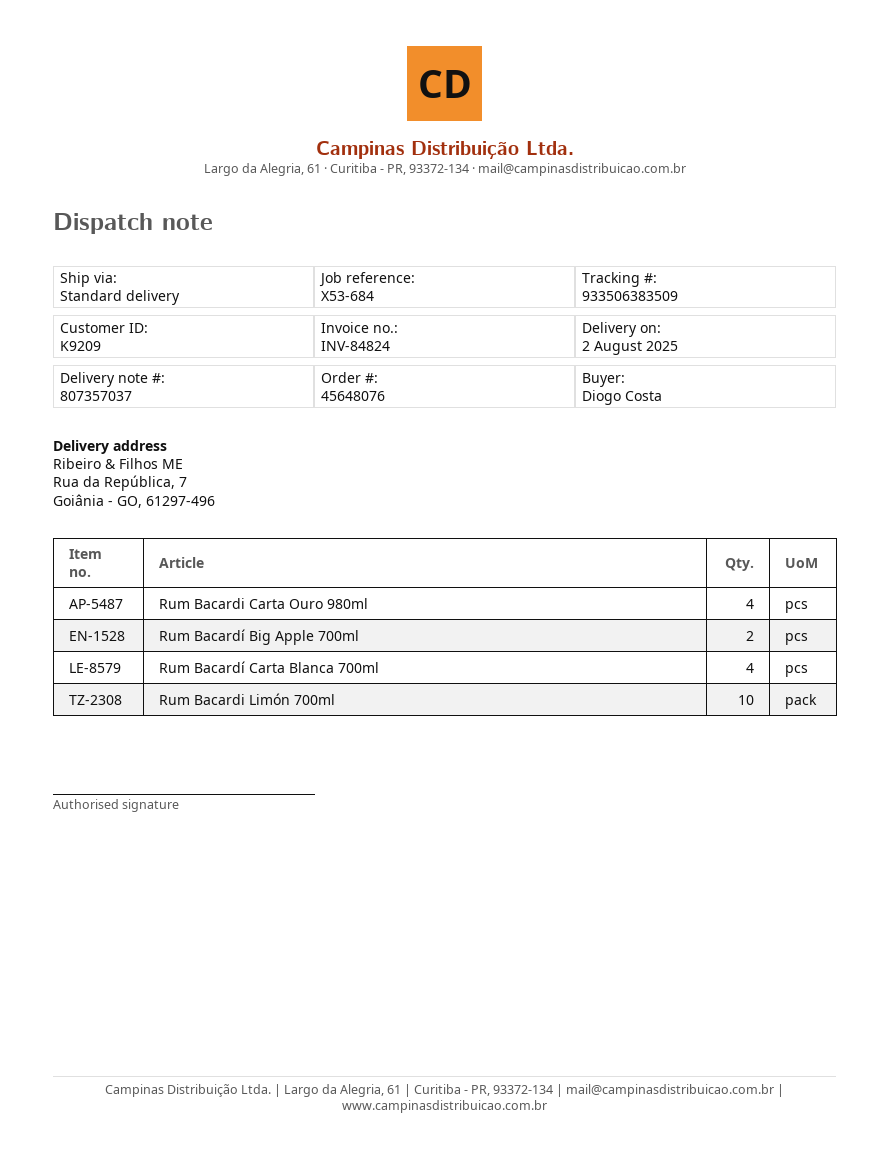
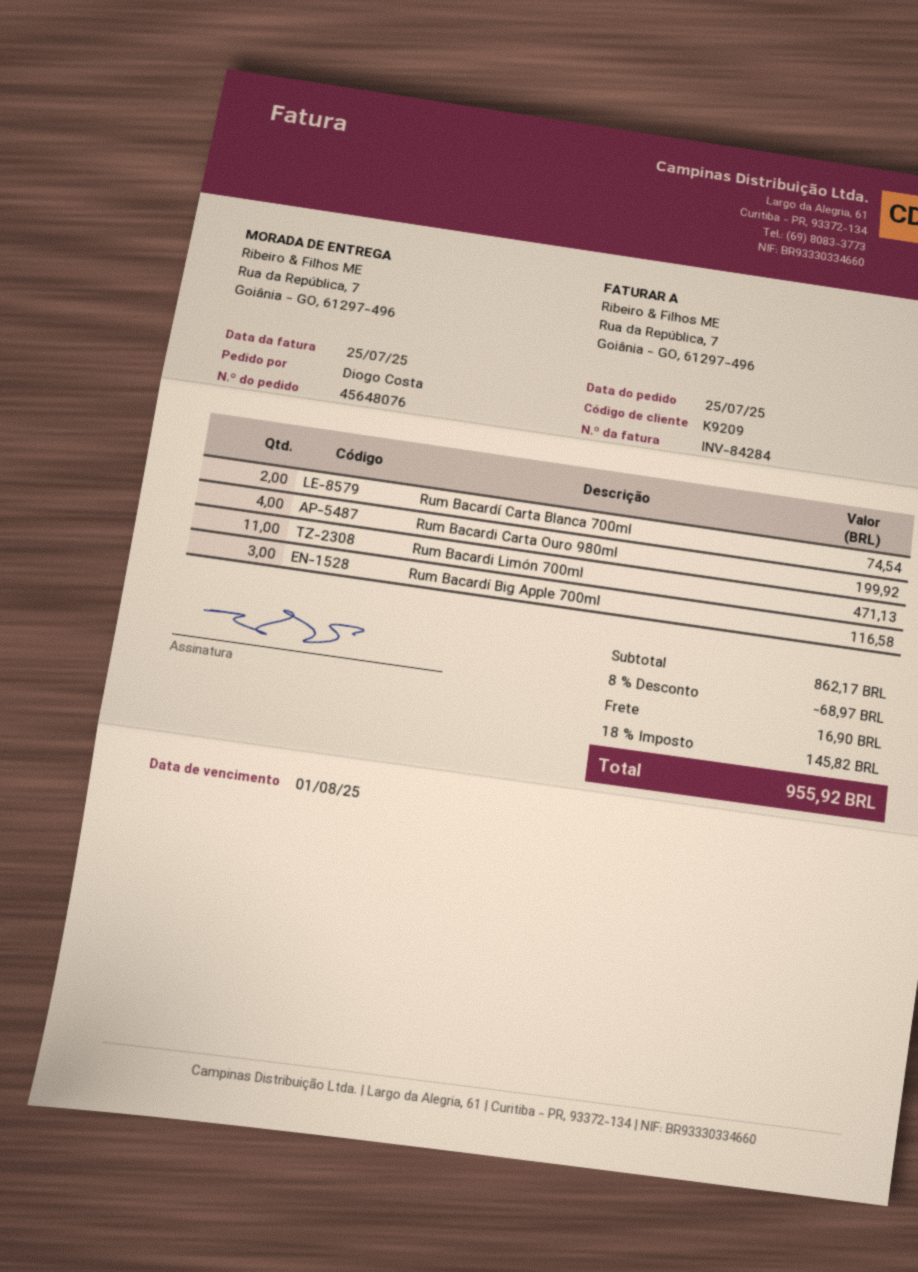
invoice number: INV-84824 -> INV-84284
Rum Bacardí Big Apple 700ml: 2 -> 3
Rum Bacardí Carta Blanca 700ml: 4 -> 2
Rum Bacardi Limón 700ml: 10 -> 11

